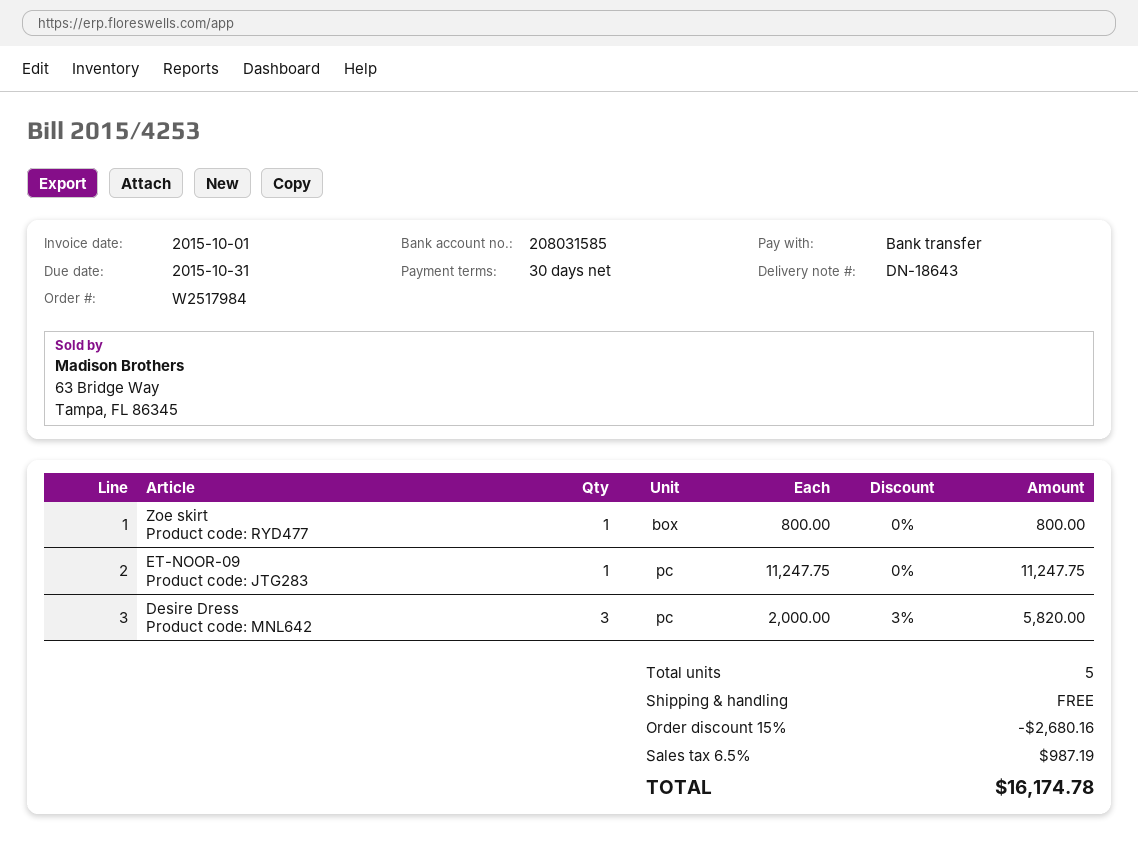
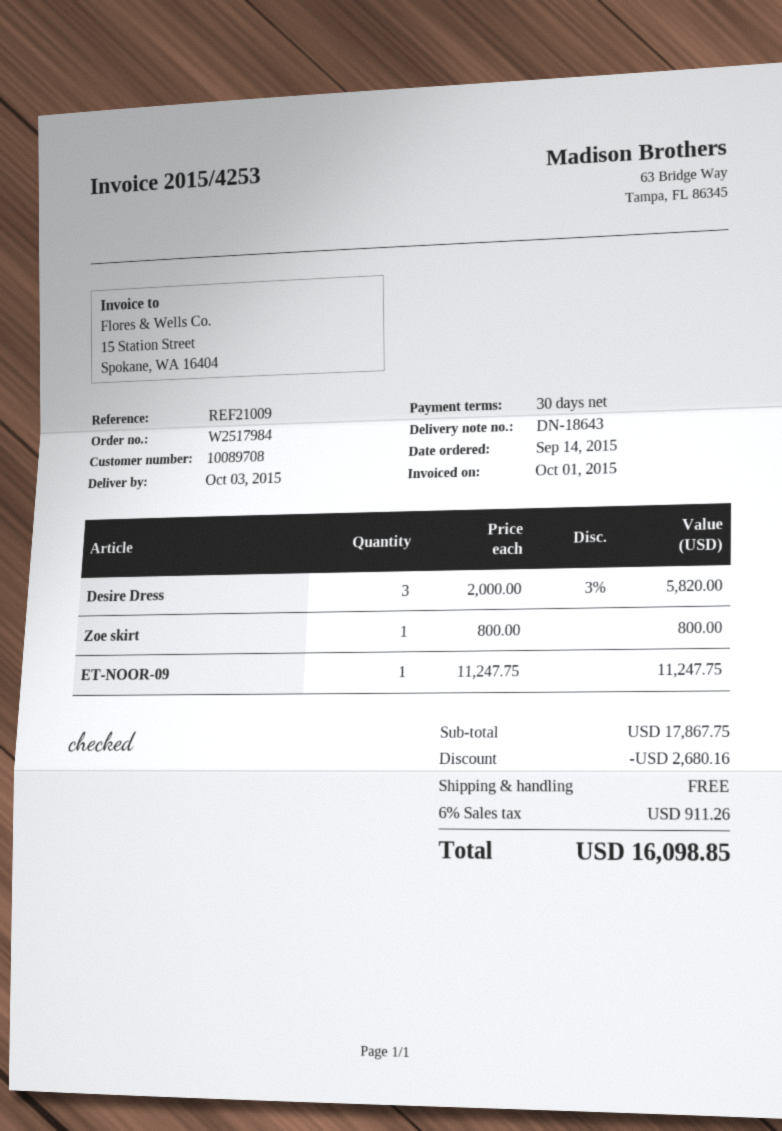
tax: 6.5% = 987.19 -> 6% = 911.26
total: 16174.78 -> 16098.85

